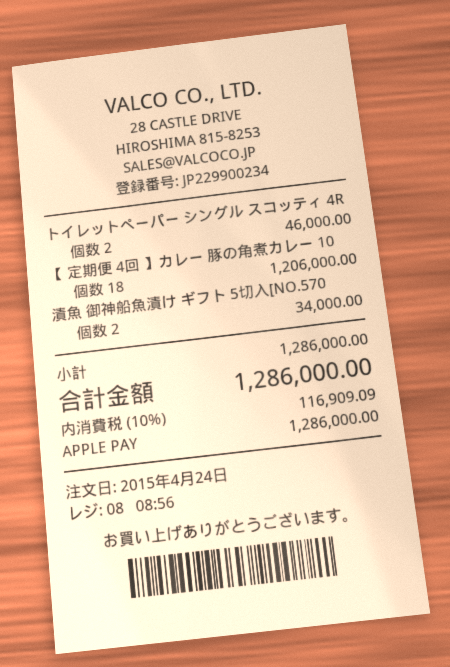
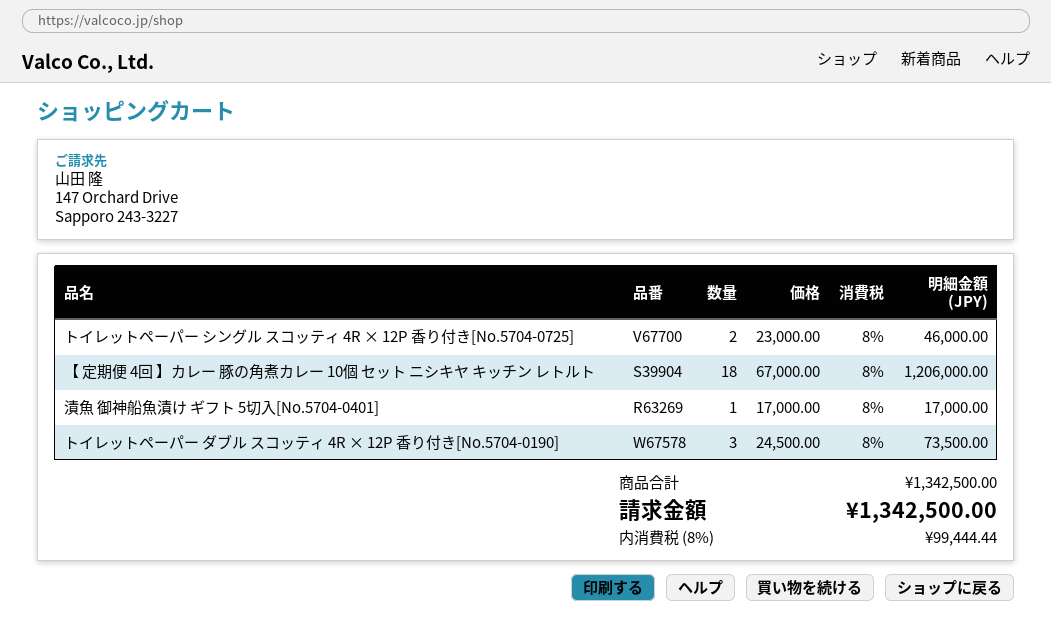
漬魚 御神船魚漬け ギフト 5切入[NO.570: 2 for 34000.00 -> 1 for 17000.00
トイレットペーパー ダブル スコッティ 4R × 12P 香り付き[No.5704-0190]: none -> 3 for 73500.00
subtotal: 1286000.00 -> 1342500.00
tax: 10% = 116909.09 -> 8% = 99444.44
total: 1286000.00 -> 1342500.00

